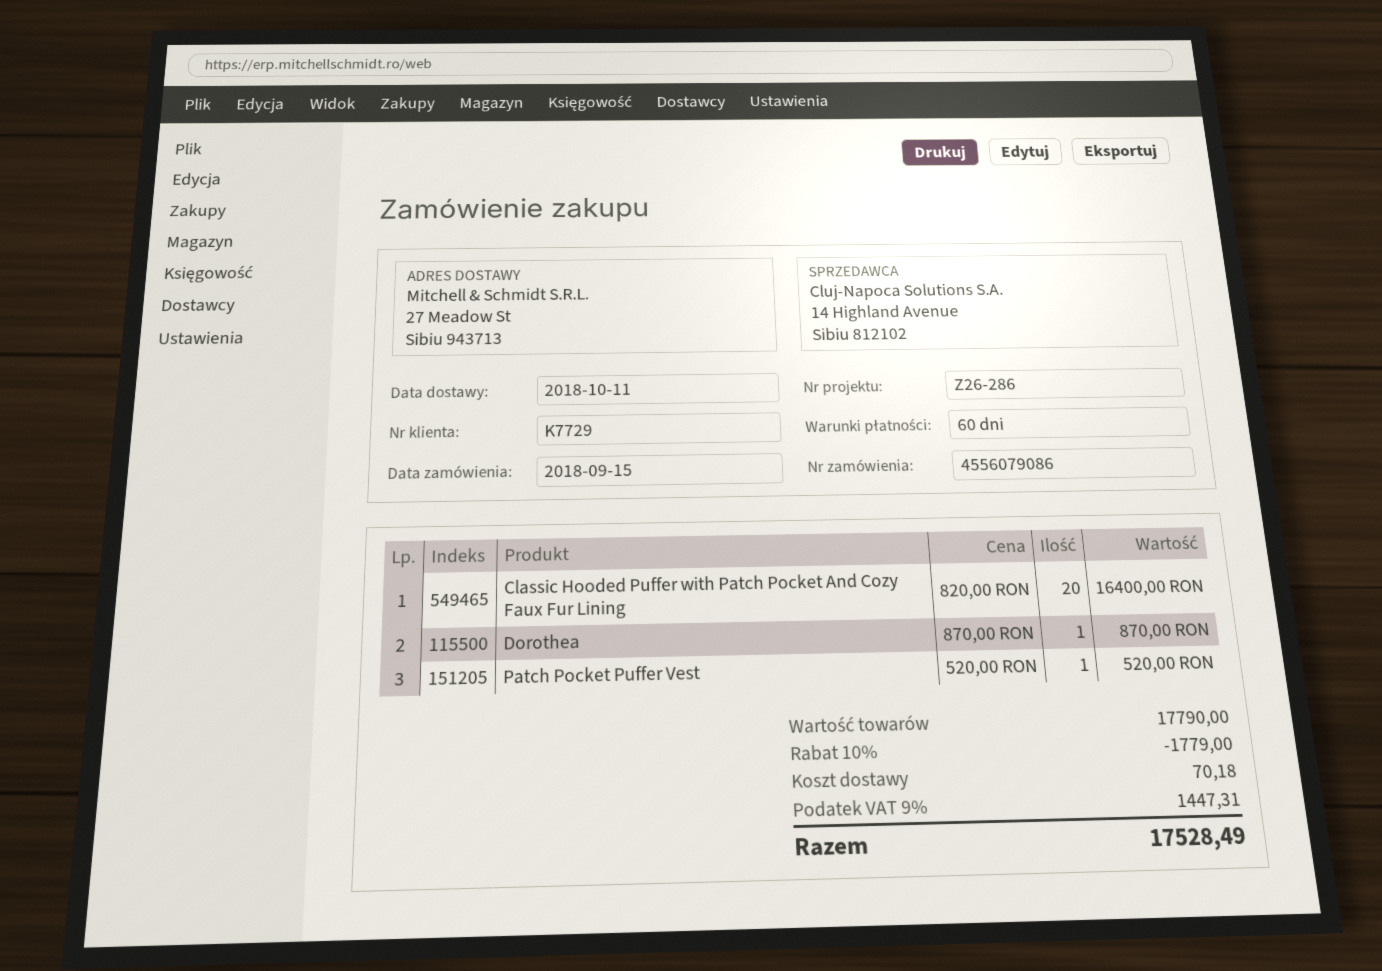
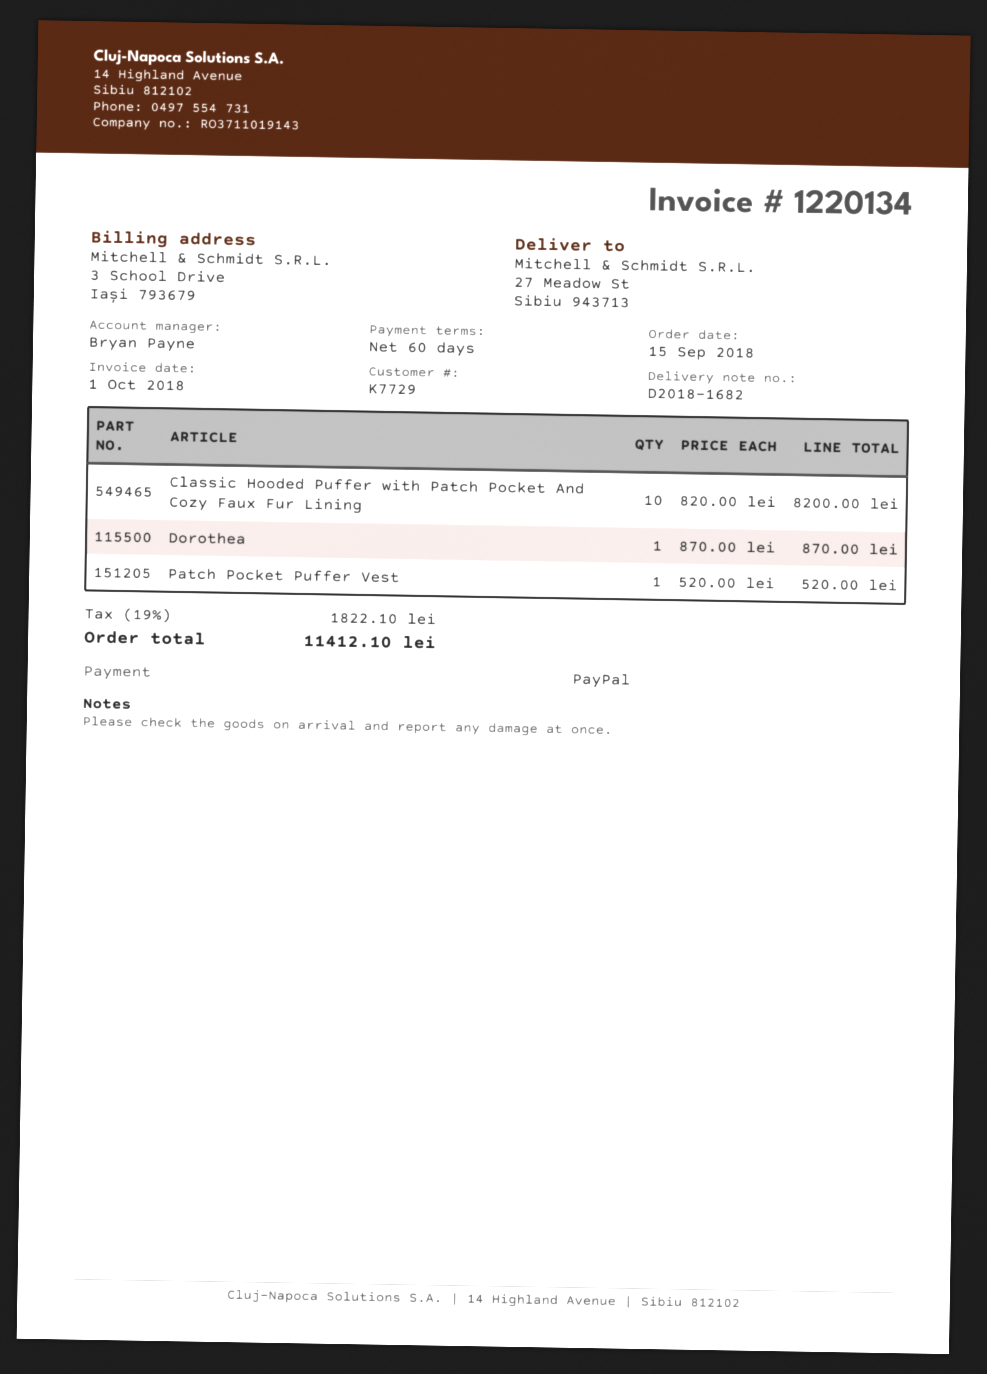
Classic Hooded Puffer with Patch Pocket And Cozy Faux Fur Lining: 20 x 820.00 = 16400.00 -> 10 x 820.00 = 8200.00
discount: 10% = 1779.00 -> none
shipping: 70.18 -> none
tax: 9% = 1447.31 -> 19% = 1822.10
total: 17528.49 -> 11412.10

